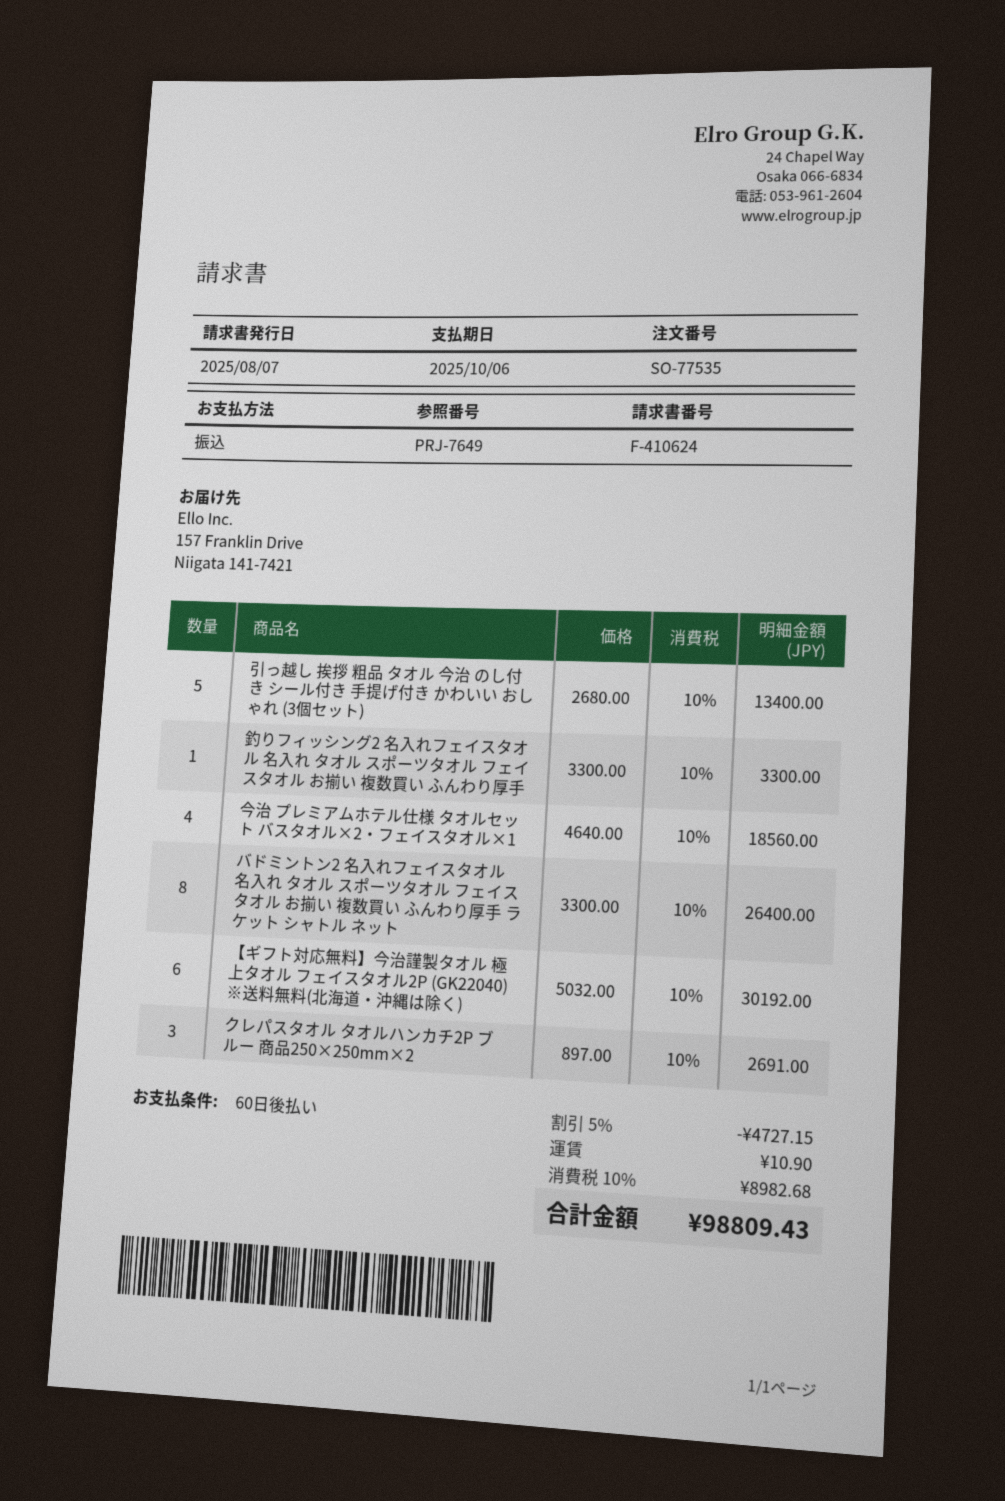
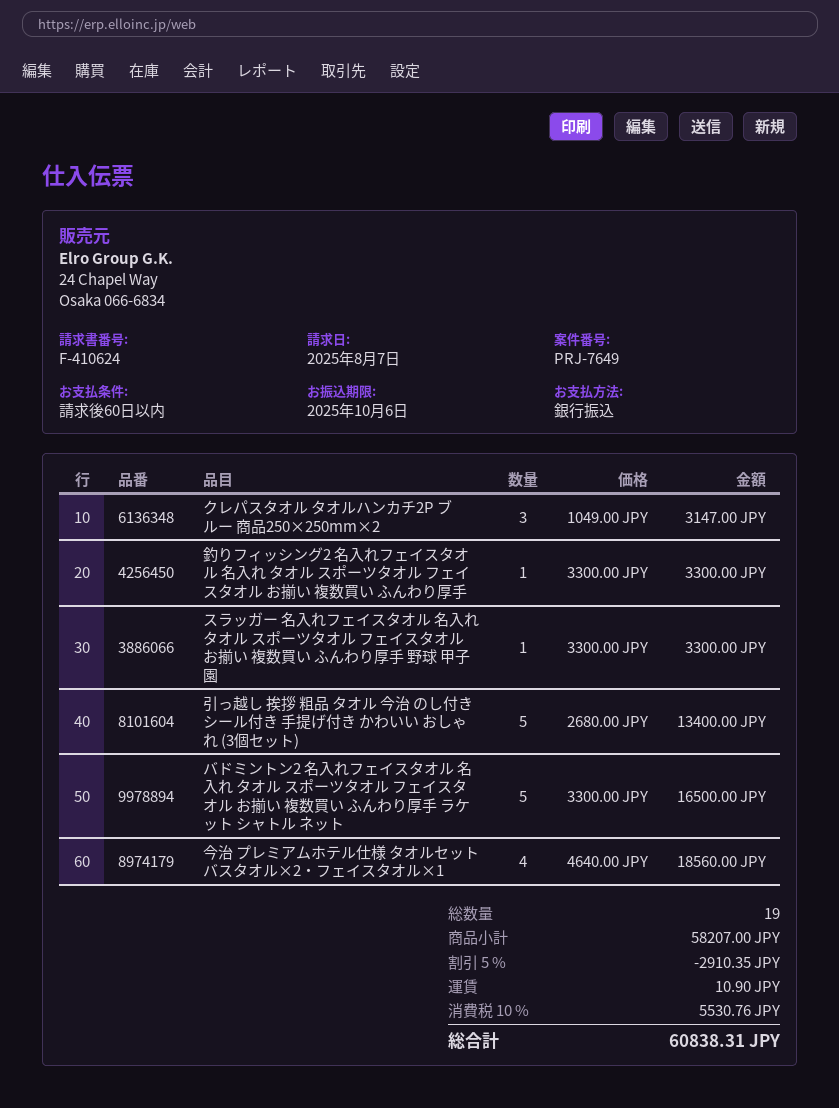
バドミントン2 名入れフェイスタオル 名入れ タオル スポーツタオル フェイスタオル お揃い 複数買い ふんわり厚手 ラケット シャトル ネット: 8 x 3300.00 = 26400.00 -> 5 x 3300.00 = 16500.00
【ギフト対応無料】今治謹製タオル 極上タオル フェイスタオル2P (GK22040) ※送料無料(北海道・沖縄は除く): 6 x 5032.00 = 30192.00 -> none
クレパスタオル タオルハンカチ2P ブルー 商品250×250mm×2: 3 x 897.00 = 2691.00 -> 3 x 1049.00 = 3147.00
スラッガー 名入れフェイスタオル 名入れ タオル スポーツタオル フェイスタオル お揃い 複数買い ふんわり厚手 野球 甲子園: none -> 1 x 3300.00 = 3300.00
discount: 5% = 4727.15 -> 5% = 2910.35
tax: 10% = 8982.68 -> 10% = 5530.76
total: 98809.43 -> 60838.31

